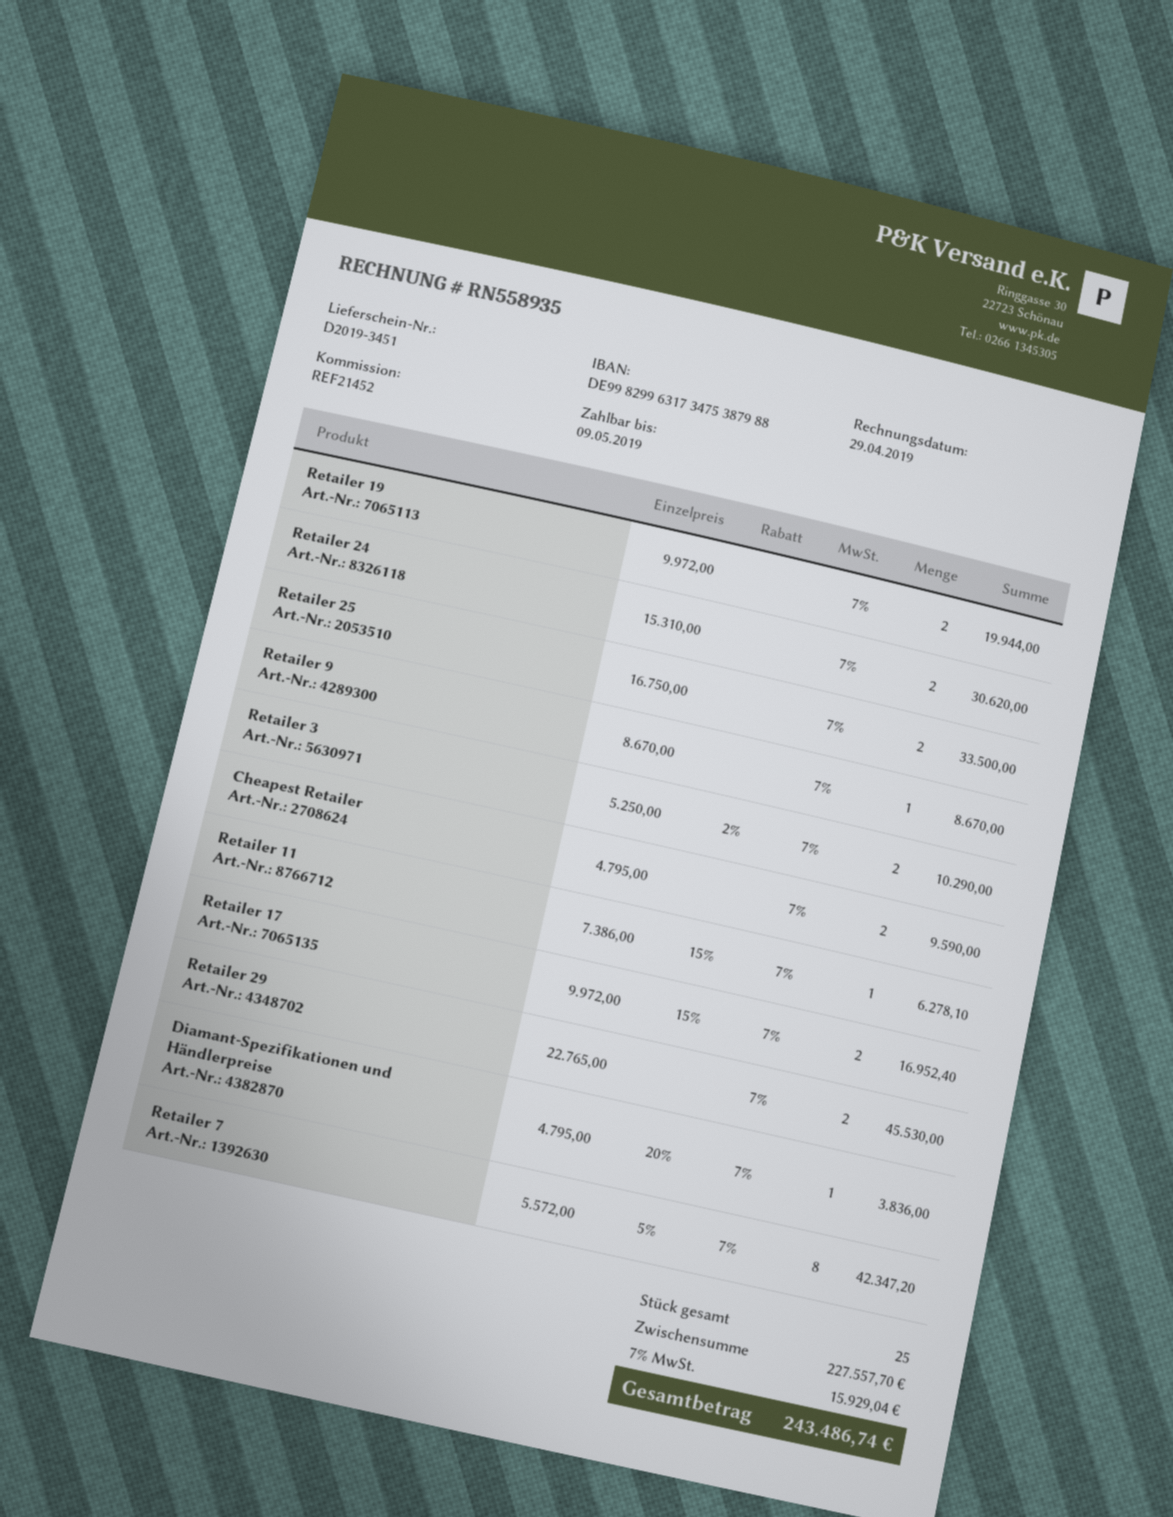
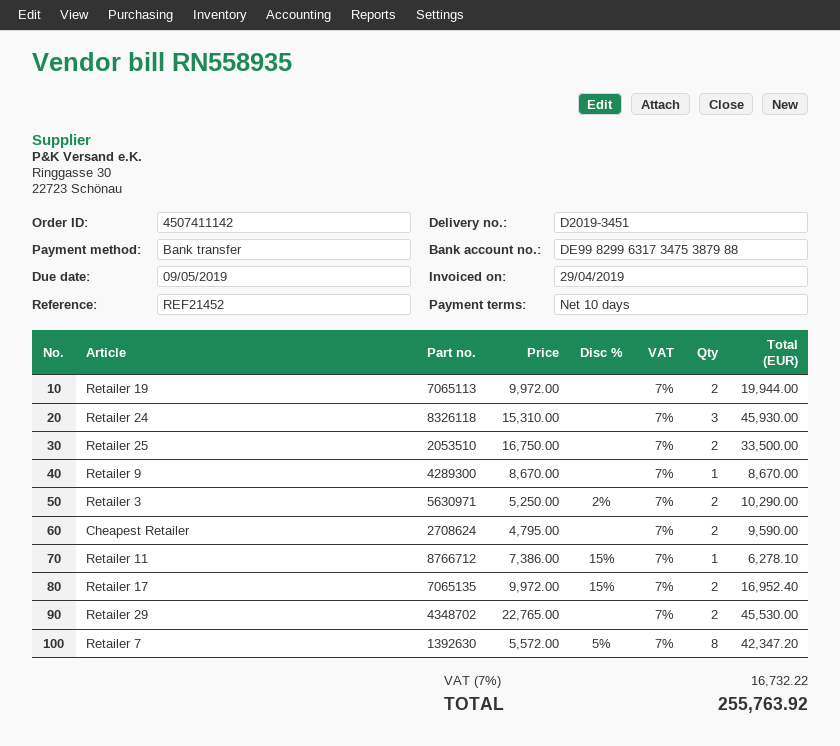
Retailer 24: 2 x 15310.00 = 30620.00 -> 3 x 15310.00 = 45930.00
Diamant-Spezifikationen und Händlerpreise: 1 x 4795.00 - 20% = 3836.00 -> none
tax: 7% = 15929.04 -> 7% = 16732.22
total: 243486.74 -> 255763.92

